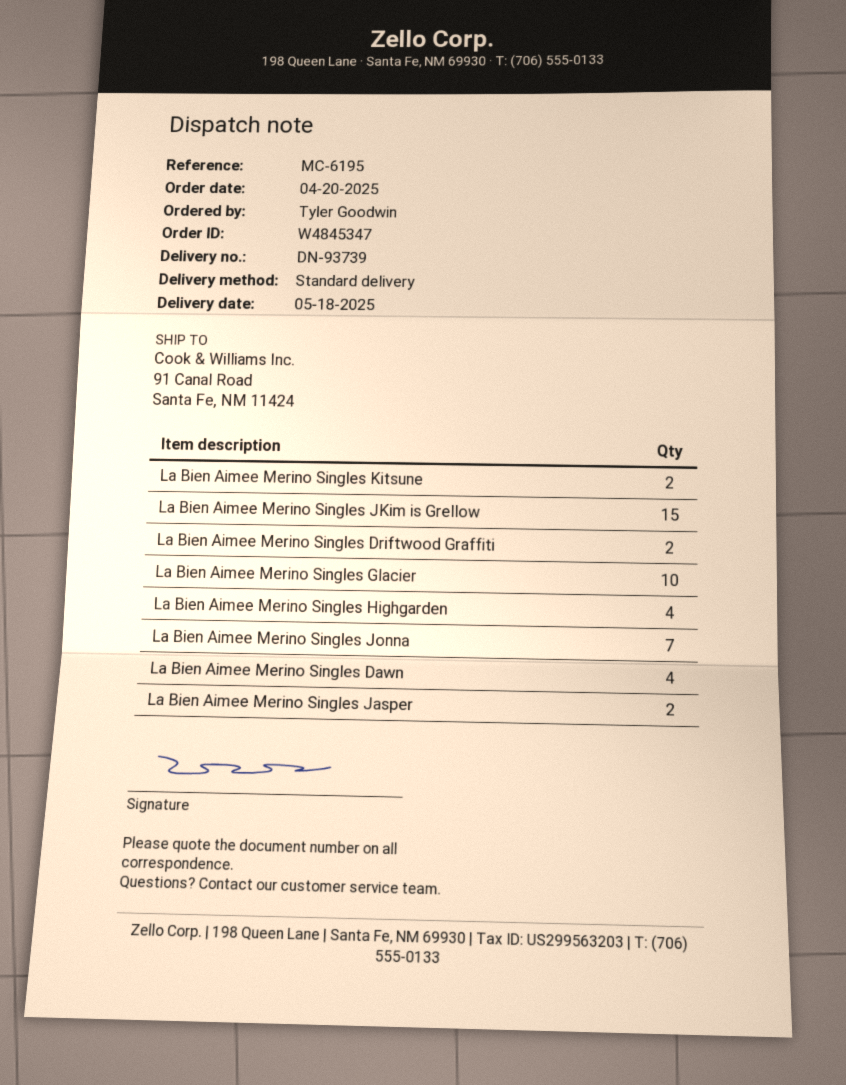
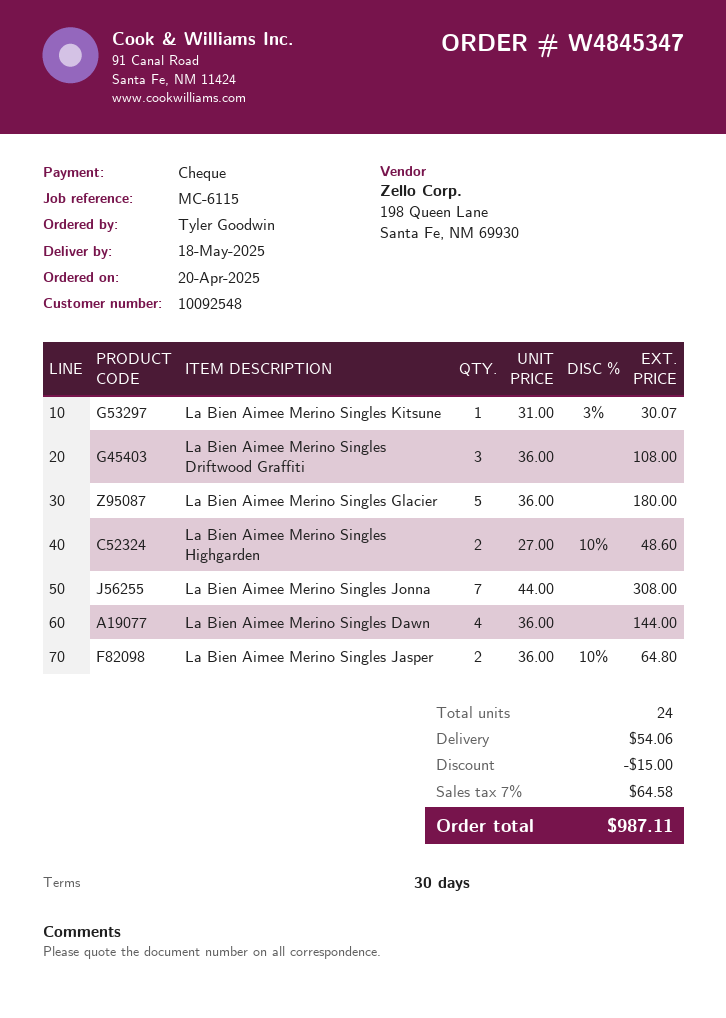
reference: MC-6195 -> MC-6115
La Bien Aimee Merino Singles Kitsune: 2 -> 1
La Bien Aimee Merino Singles JKim is Grellow: 15 -> none
La Bien Aimee Merino Singles Driftwood Graffiti: 2 -> 3
La Bien Aimee Merino Singles Glacier: 10 -> 5
La Bien Aimee Merino Singles Highgarden: 4 -> 2

